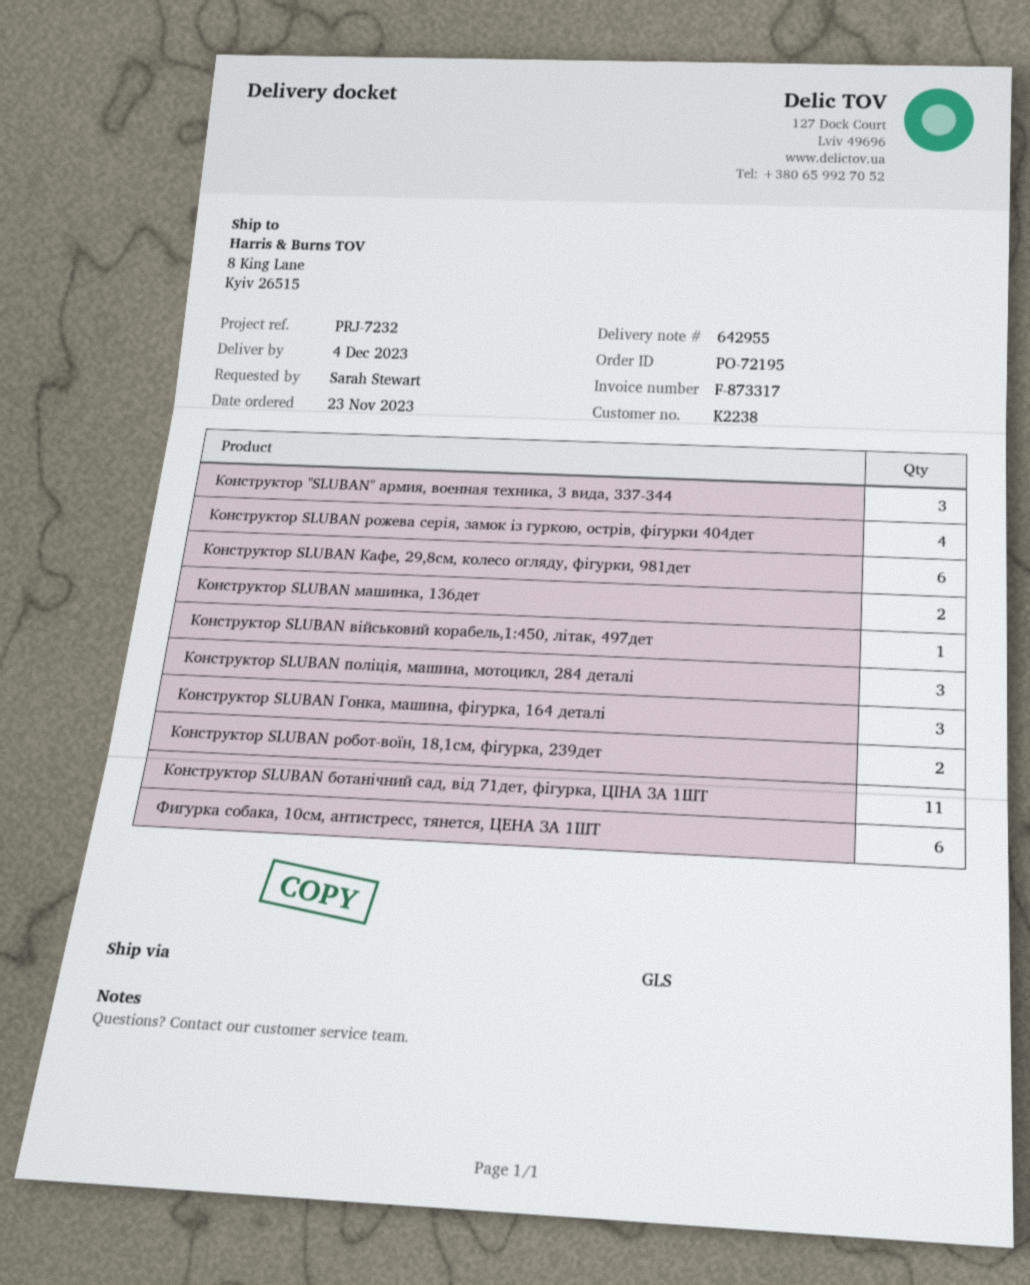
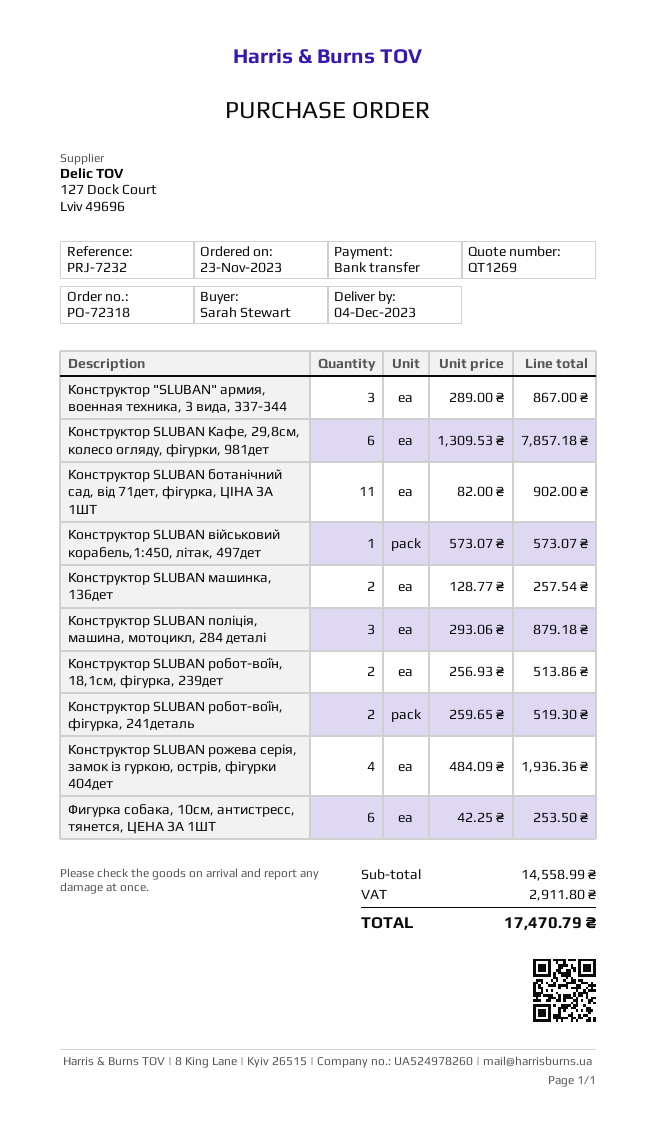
order number: PO-72195 -> PO-72318
Конструктор SLUBAN Гонка, машина, фігурка, 164 деталі: 3 -> none
Конструктор SLUBAN робот-воїн, фігурка, 241деталь: none -> 2

